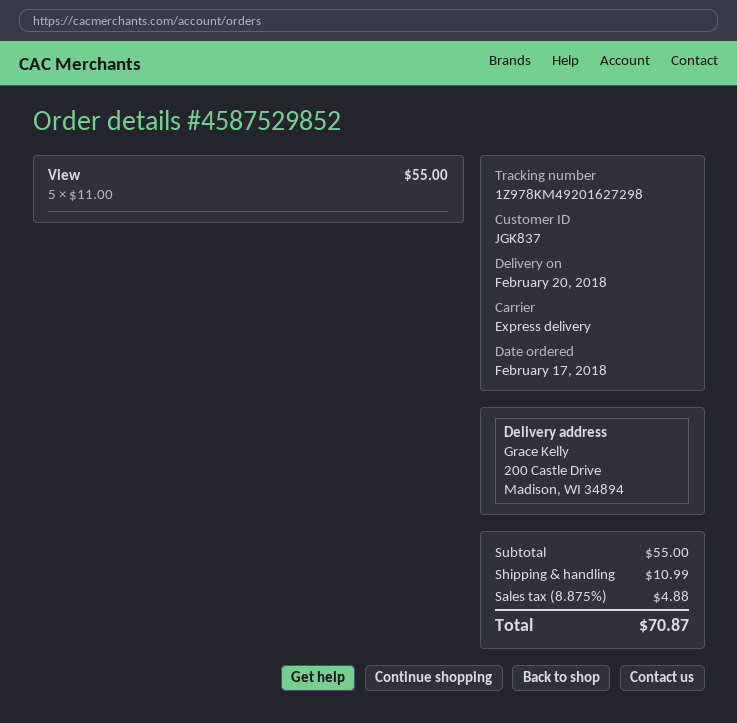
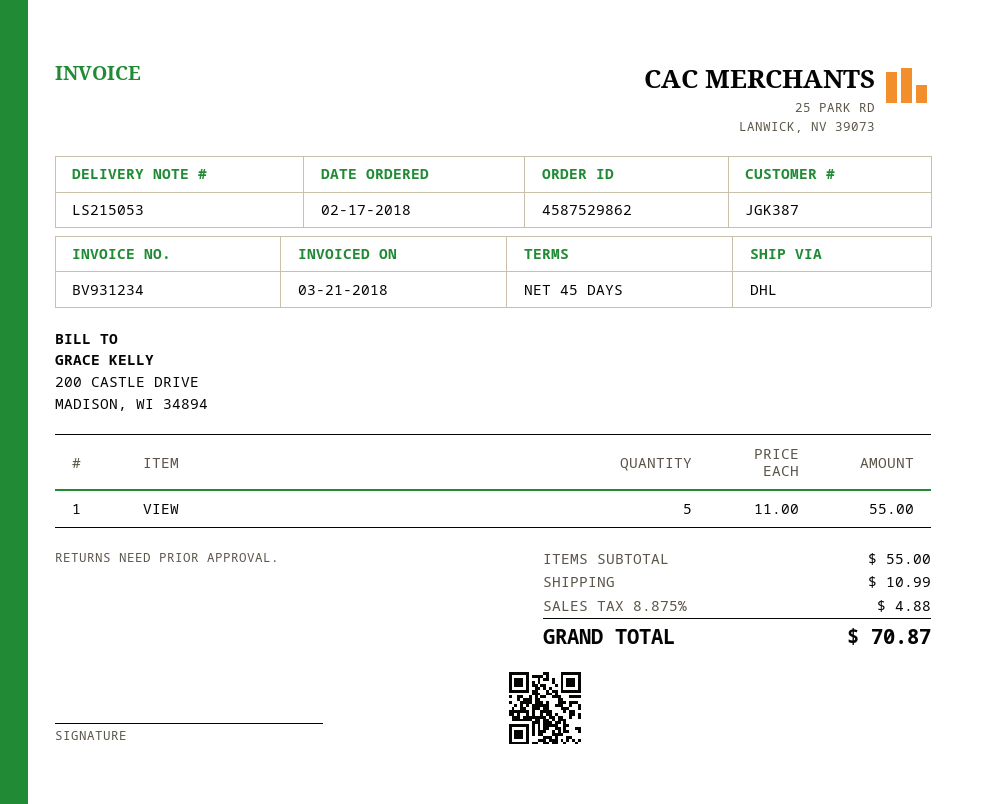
order number: 4587529852 -> 4587529862
customer number: JGK837 -> JGK387
shipping method: express -> DHL

